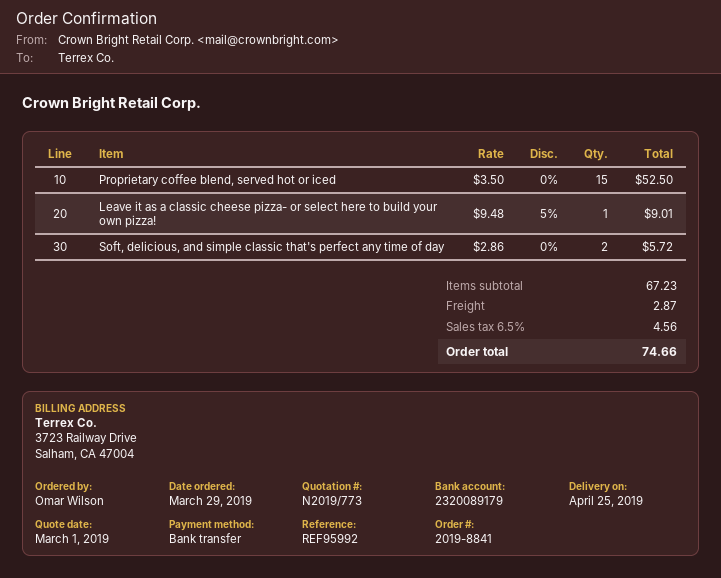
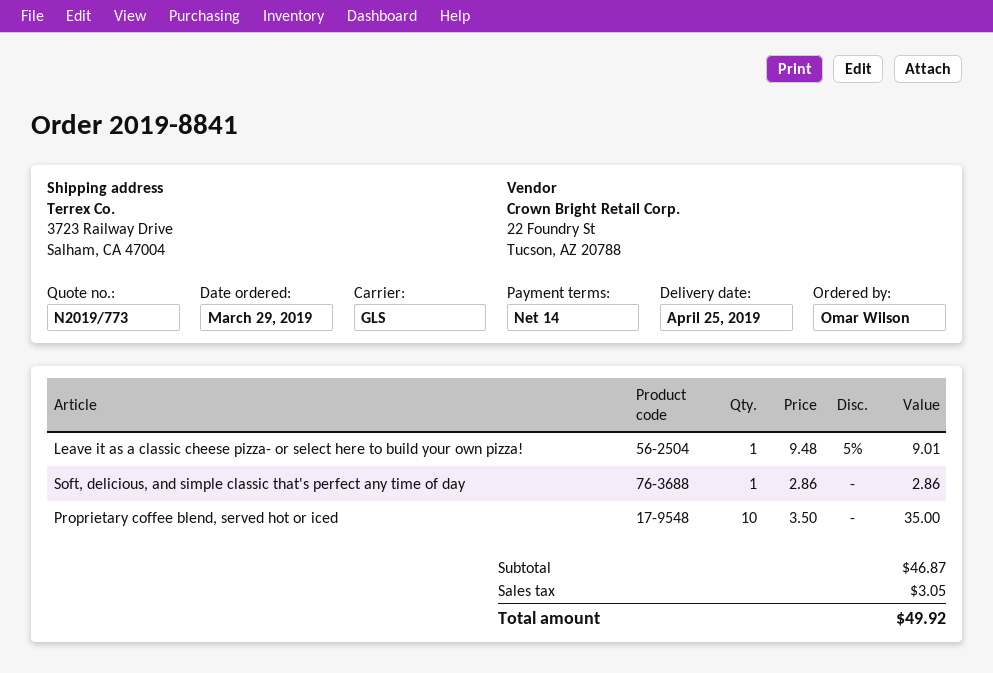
Proprietary coffee blend, served hot or iced: 15 x 3.50 = 52.50 -> 10 x 3.50 = 35.00
Soft, delicious, and simple classic that's perfect any time of day: 2 x 2.86 = 5.72 -> 1 x 2.86 = 2.86
subtotal: 67.23 -> 46.87
shipping: 2.87 -> none
tax: 4.56 -> 3.05
total: 74.66 -> 49.92

